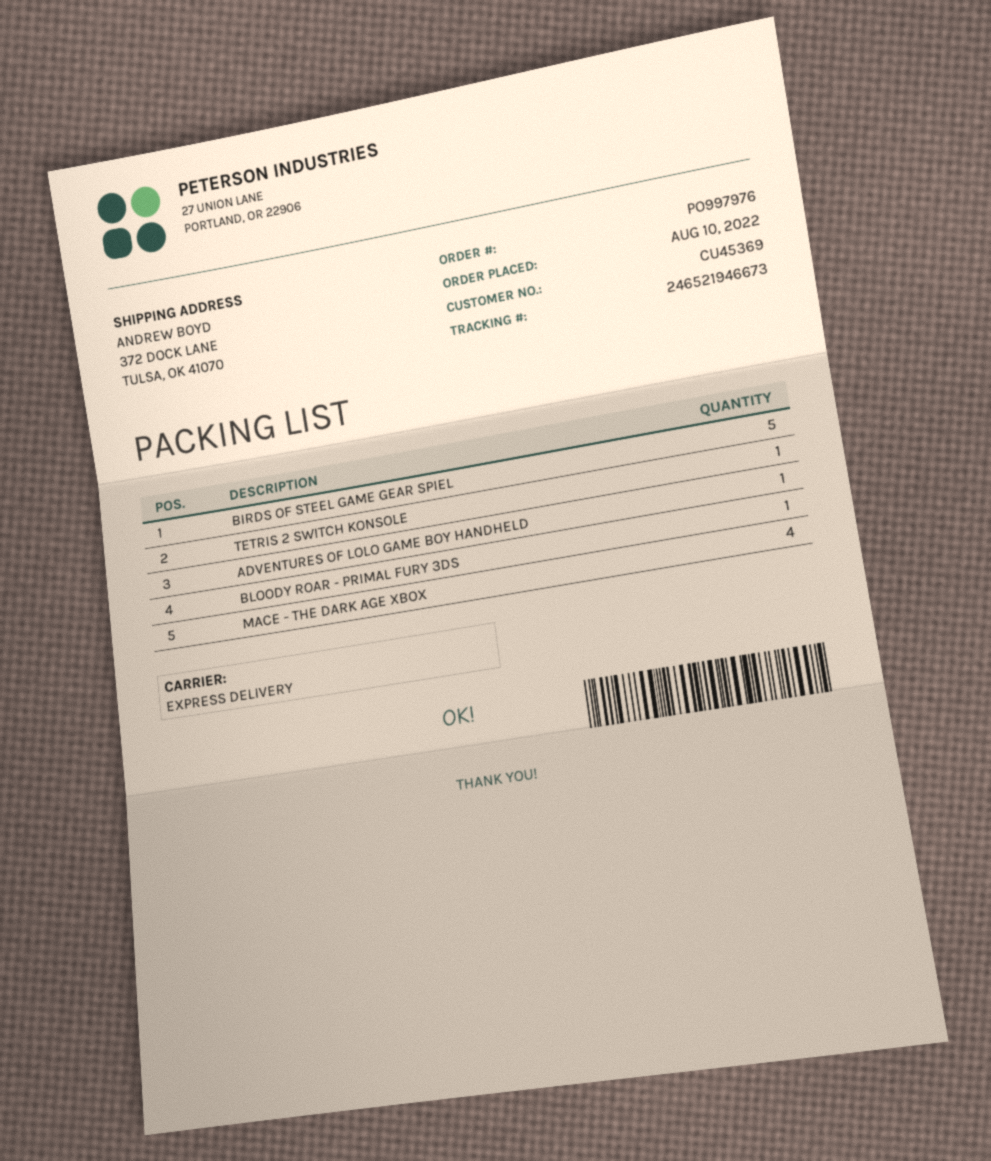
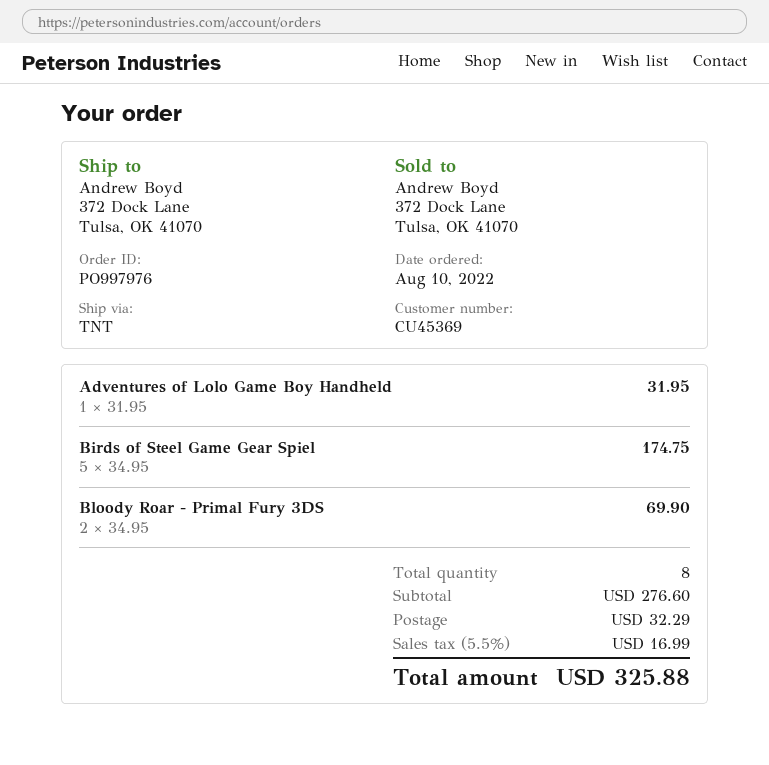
shipping method: express -> TNT
TETRIS 2 SWITCH KONSOLE: 1 -> none
BLOODY ROAR - PRIMAL FURY 3DS: 1 -> 2
MACE - THE DARK AGE XBOX: 4 -> none

